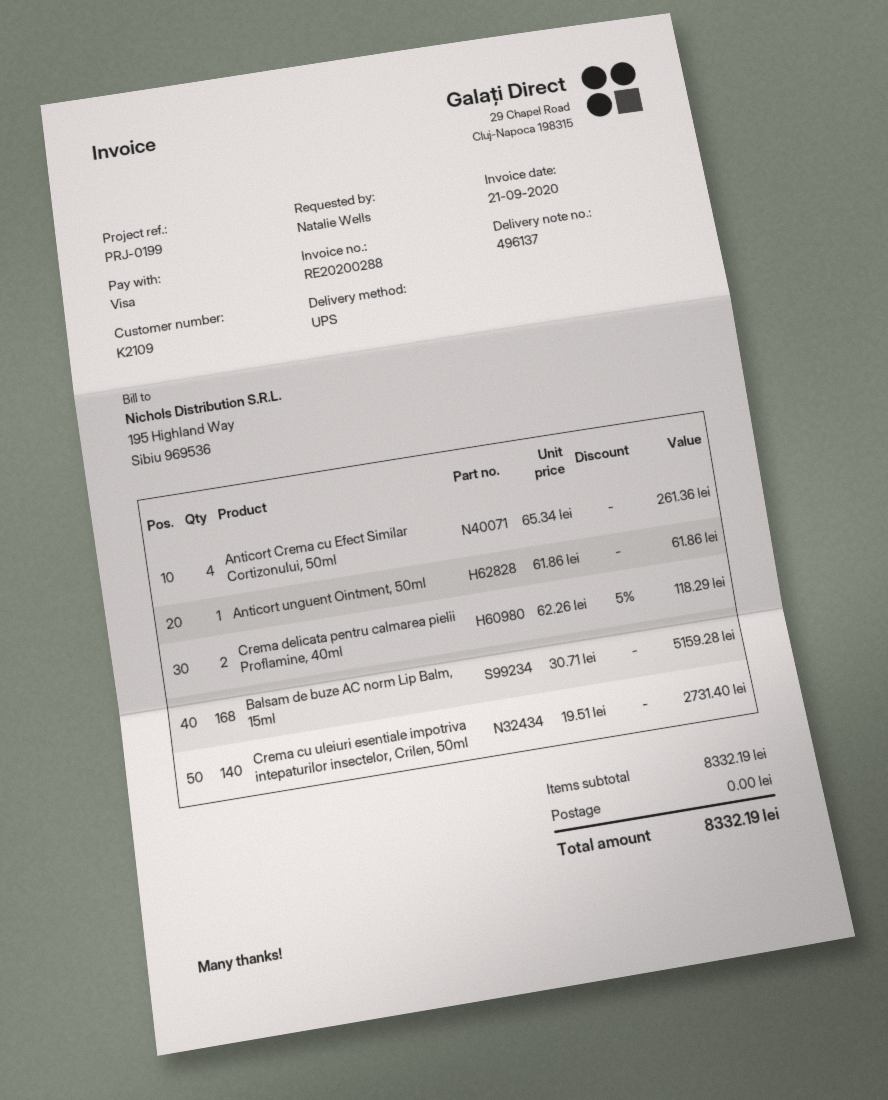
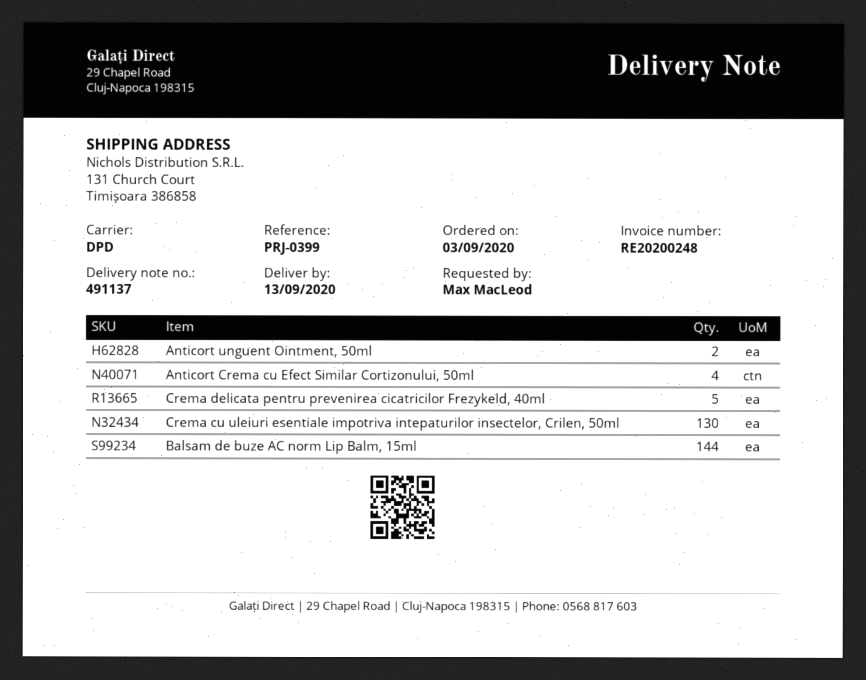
delivery note number: 496137 -> 491137
invoice number: RE20200288 -> RE20200248
reference: PRJ-0199 -> PRJ-0399
ordered by: Natalie Wells -> Max MacLeod
shipping method: UPS -> DPD
Anticort unguent Ointment, 50ml: 1 -> 2
Crema delicata pentru calmarea pielii Proflamine, 40ml: 2 -> none
Balsam de buze AC norm Lip Balm, 15ml: 168 -> 144
Crema cu uleiuri esentiale impotriva intepaturilor insectelor, Crilen, 50ml: 140 -> 130
Crema delicata pentru prevenirea cicatricilor Frezykeld, 40ml: none -> 5

